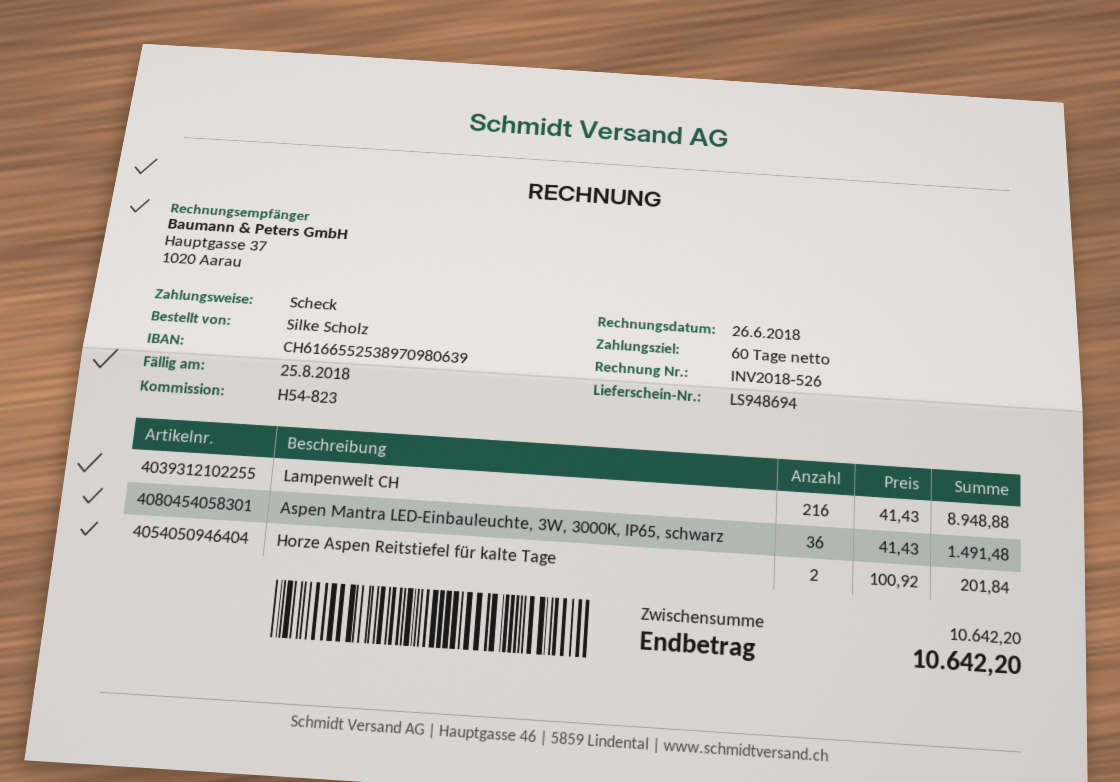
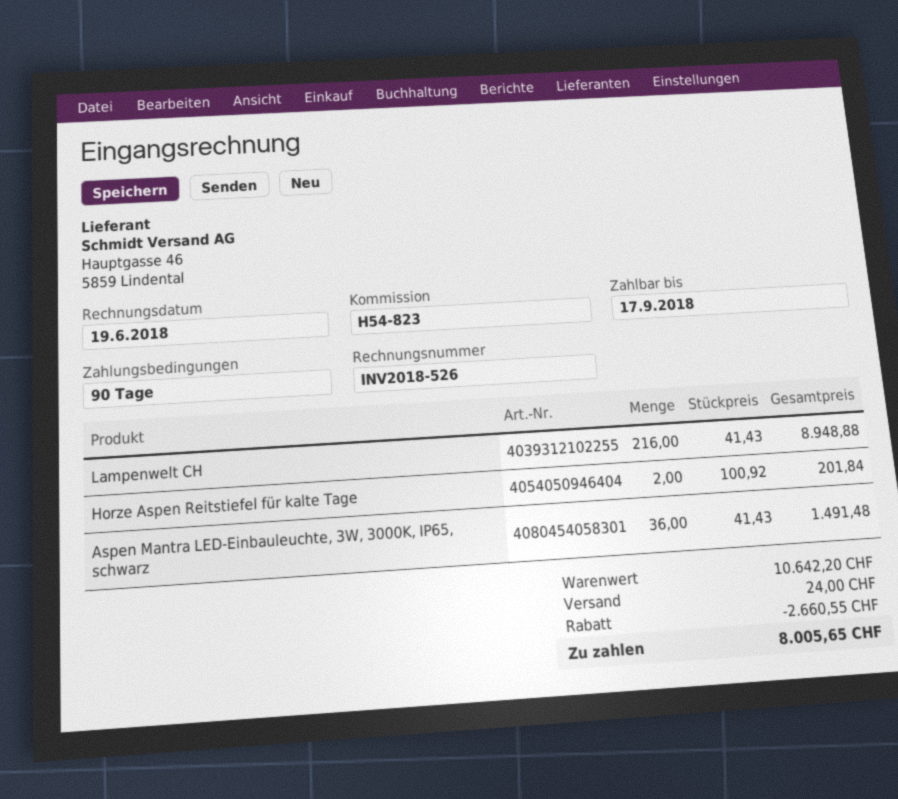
invoice date: 2018-06-26 -> 2018-06-19
payment terms: 60 days -> 90 days
due date: 2018-08-25 -> 2018-09-17
discount: none -> 2660.55
shipping: none -> 24.00
total: 10642.20 -> 8005.65

